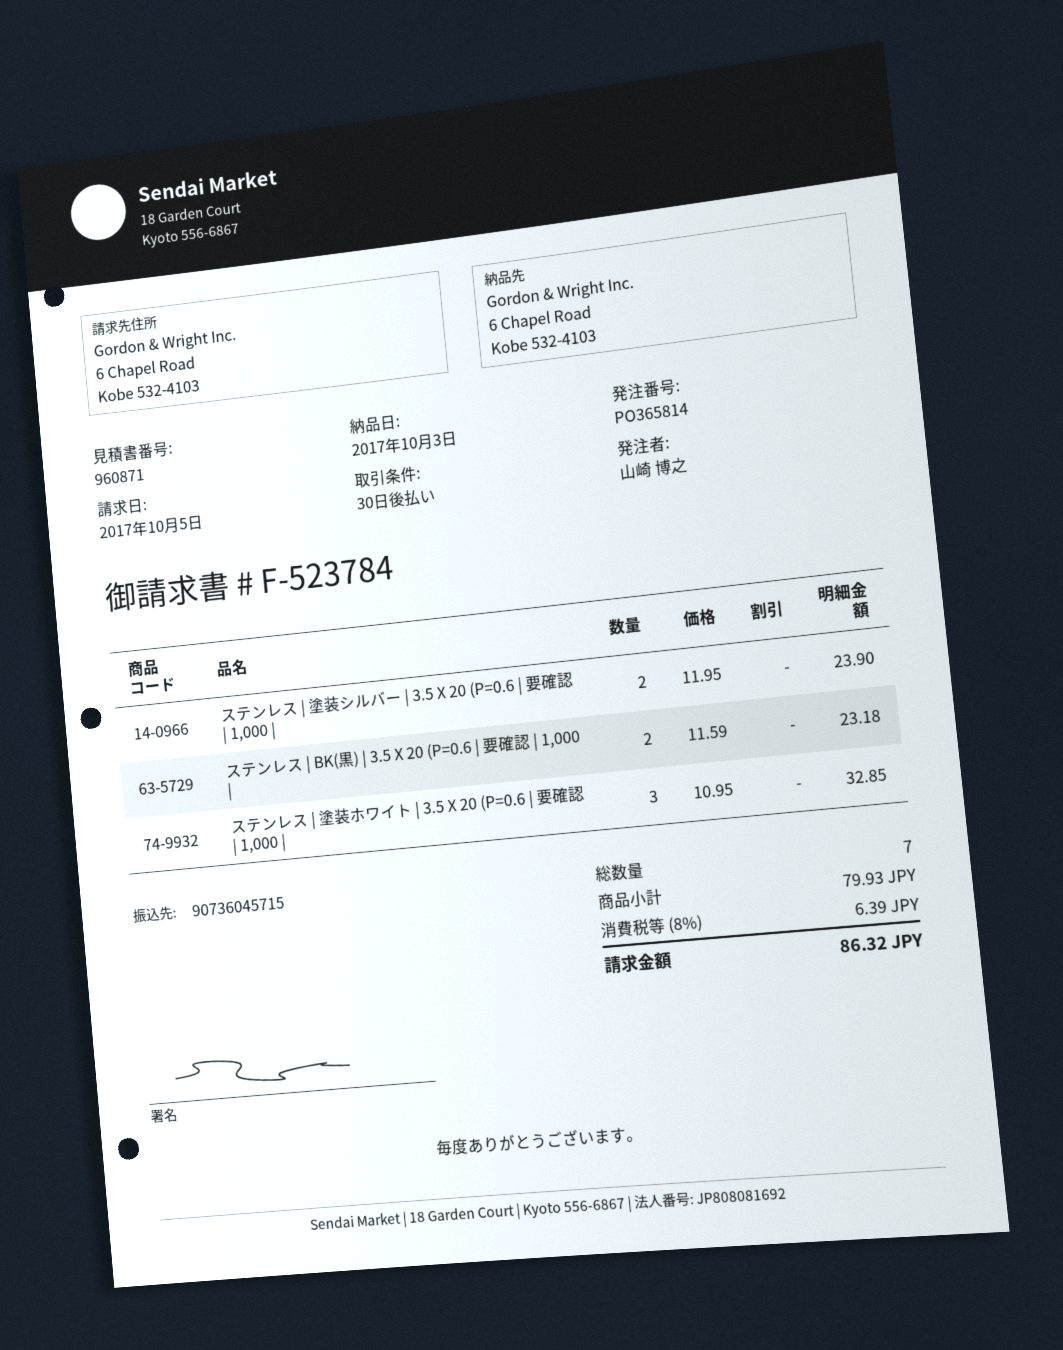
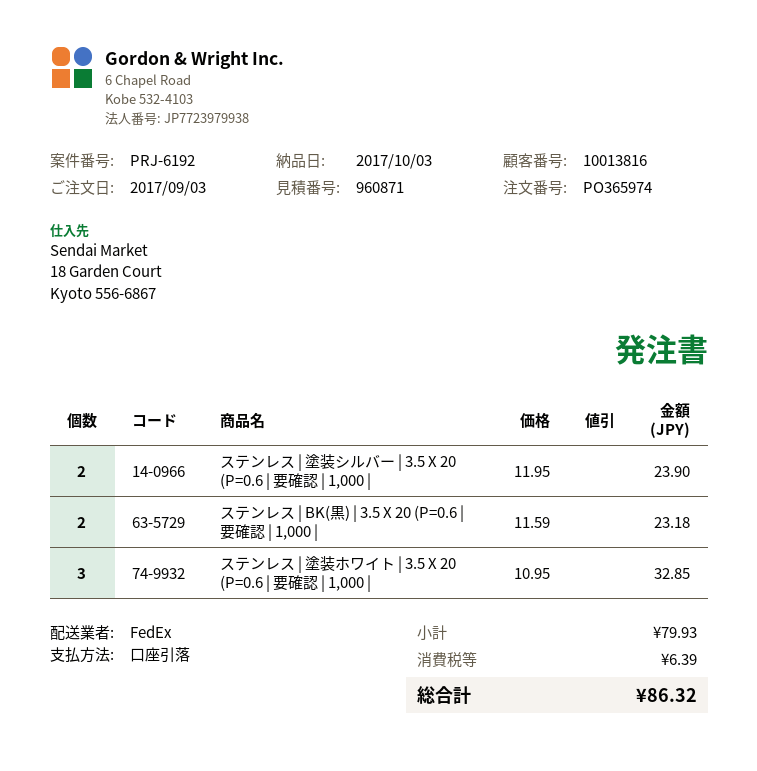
order number: PO365814 -> PO365974

